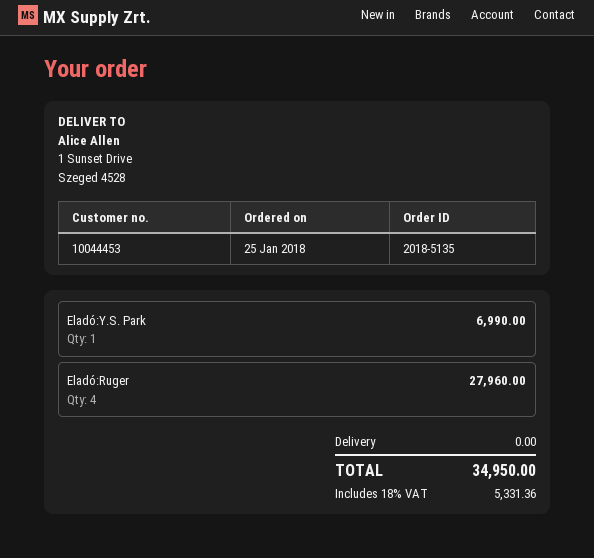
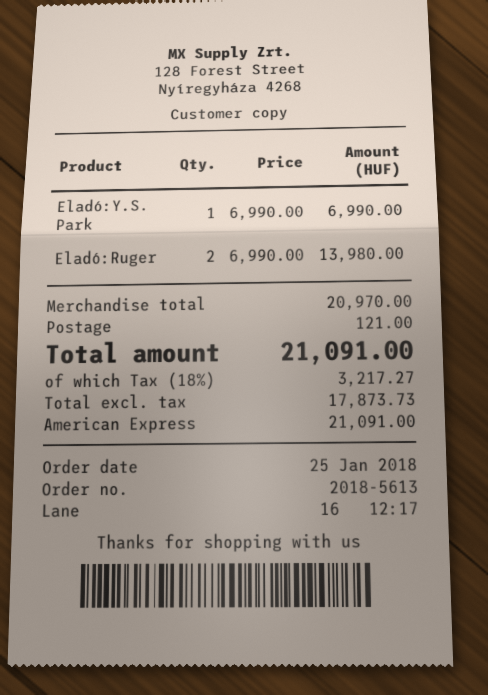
order number: 2018-5135 -> 2018-5613
Eladó:Ruger: 4 for 27960.00 -> 2 for 13980.00
shipping: 0.00 -> 121.00
tax: 18% = 5331.36 -> 18% = 3217.27
total: 34950.00 -> 21091.00

